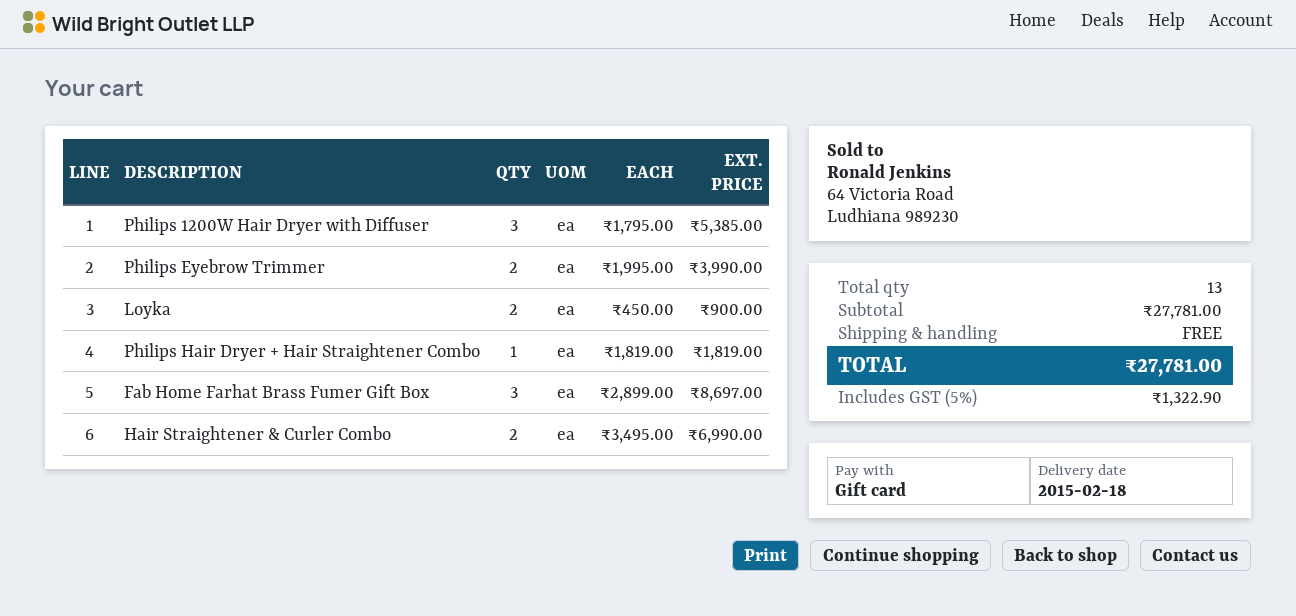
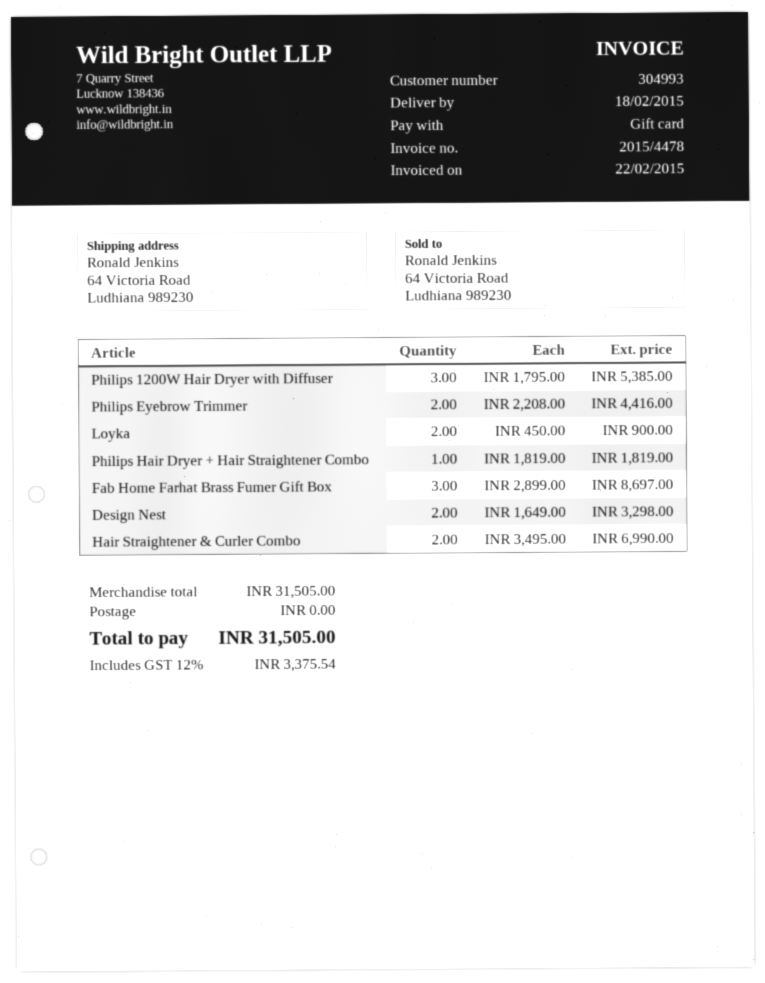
Philips Eyebrow Trimmer: 2 x 1995.00 = 3990.00 -> 2 x 2208.00 = 4416.00
Design Nest: none -> 2 x 1649.00 = 3298.00
subtotal: 27781.00 -> 31505.00
tax: 5% = 1322.90 -> 12% = 3375.54
total: 27781.00 -> 31505.00

